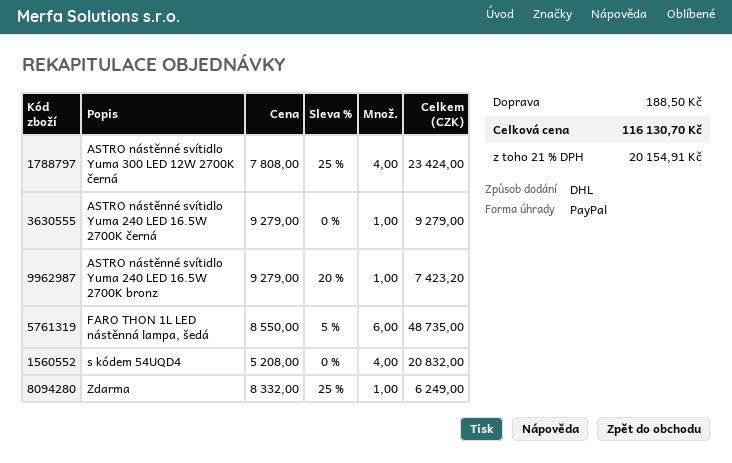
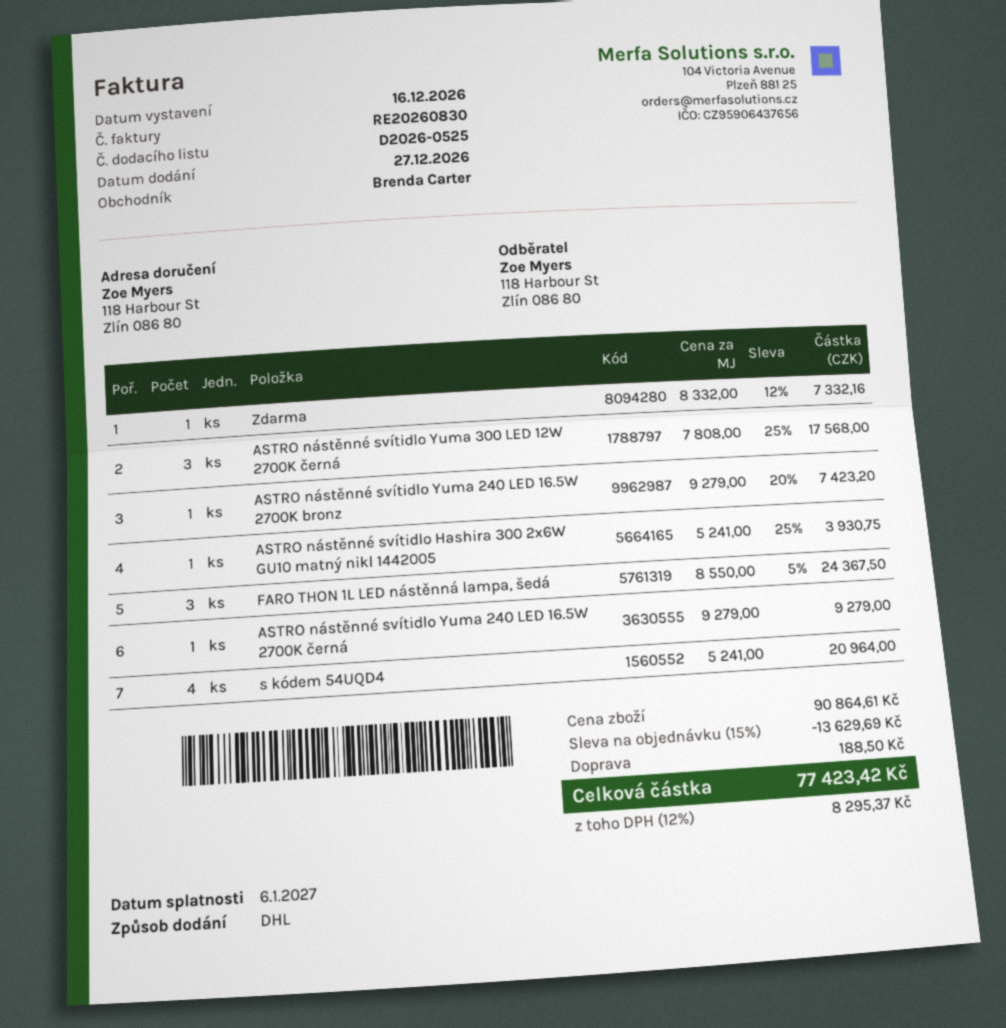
ASTRO nástěnné svítidlo Yuma 300 LED 12W 2700K černá: 4 x 7808.00 - 25% = 23424.00 -> 3 x 7808.00 - 25% = 17568.00
FARO THON 1L LED nástěnná lampa, šedá: 6 x 8550.00 - 5% = 48735.00 -> 3 x 8550.00 - 5% = 24367.50
s kódem 54UQD4: 4 x 5208.00 = 20832.00 -> 4 x 5241.00 = 20964.00
Zdarma: 1 x 8332.00 - 25% = 6249.00 -> 1 x 8332.00 - 12% = 7332.16
ASTRO nástěnné svítidlo Hashira 300 2x6W GU10 matný nikl 1442005: none -> 1 x 5241.00 - 25% = 3930.75
discount: none -> 15% = 13629.69
tax: 21% = 20154.91 -> 12% = 8295.37
total: 116130.70 -> 77423.42

